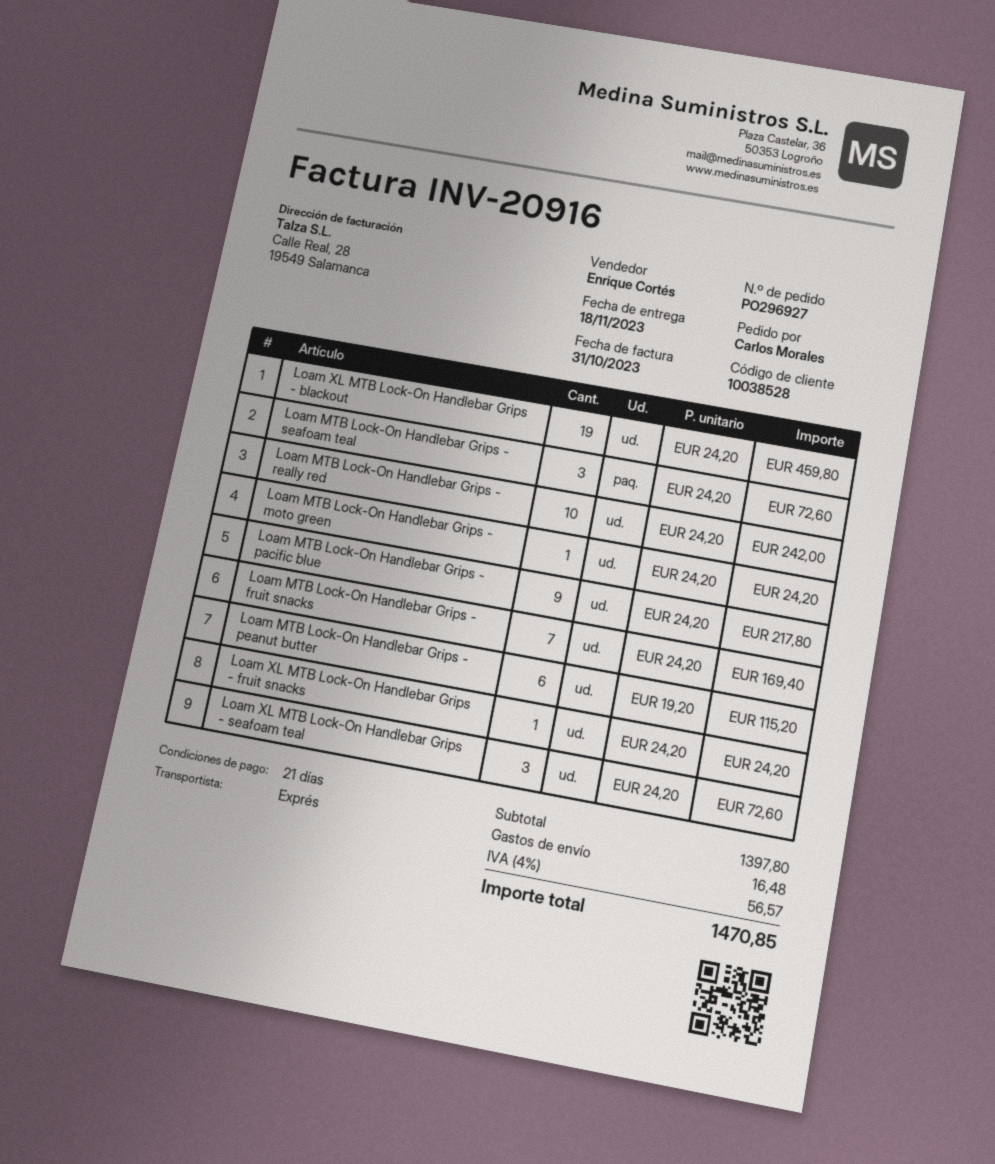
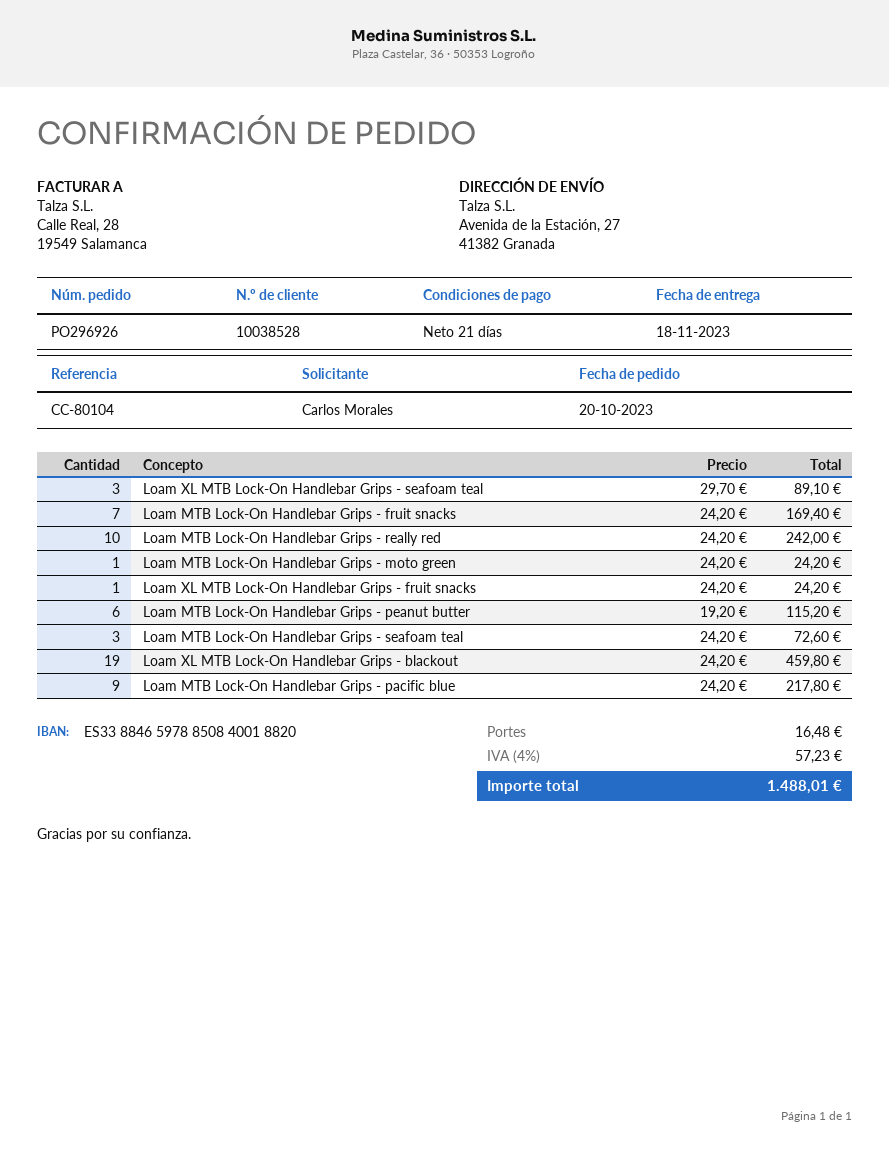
order number: PO296927 -> PO296926
Loam XL MTB Lock-On Handlebar Grips - seafoam teal: 3 x 24.20 = 72.60 -> 3 x 29.70 = 89.10
tax: 4% = 56.57 -> 4% = 57.23
total: 1470.85 -> 1488.01

